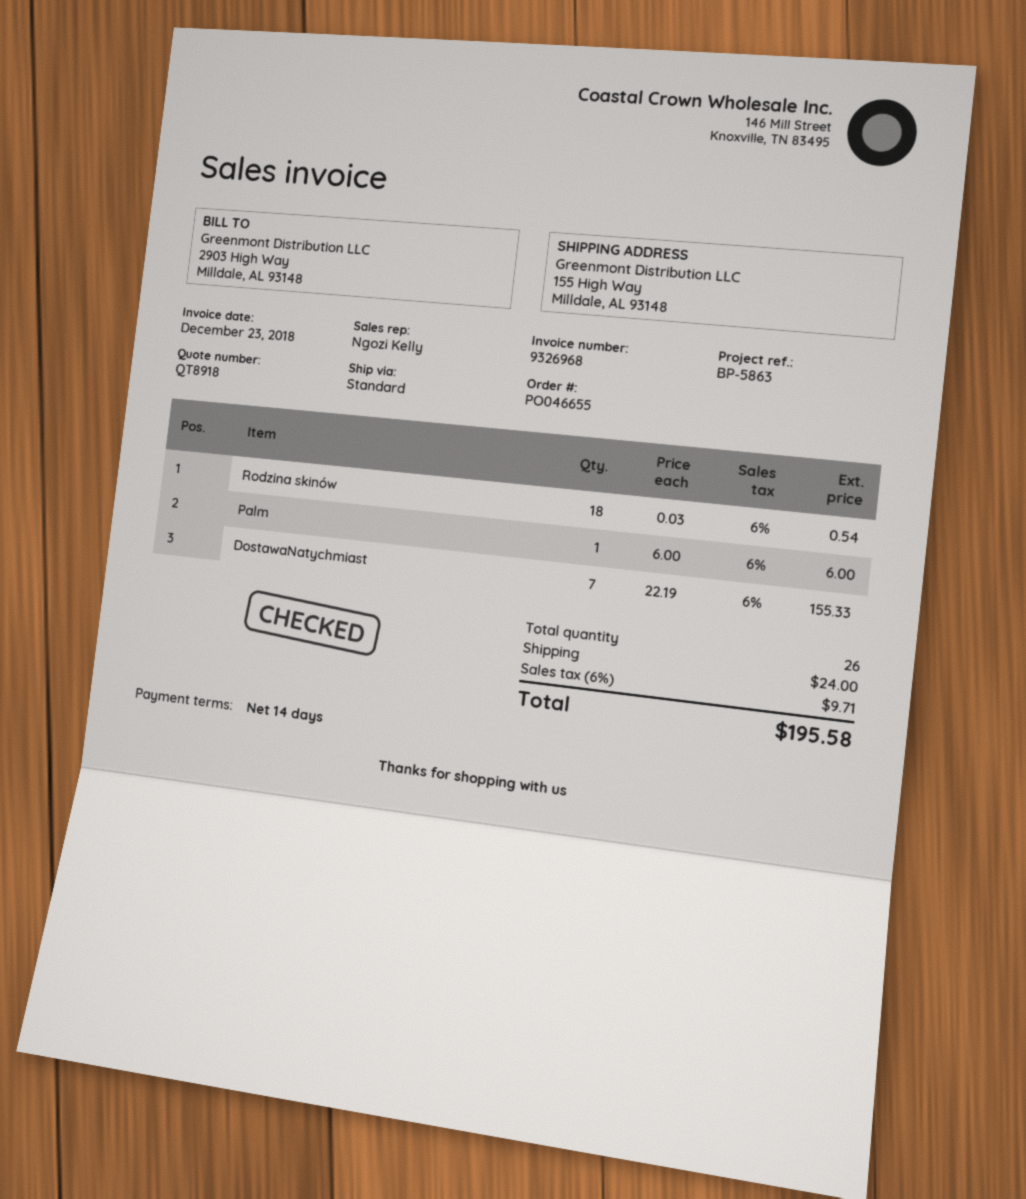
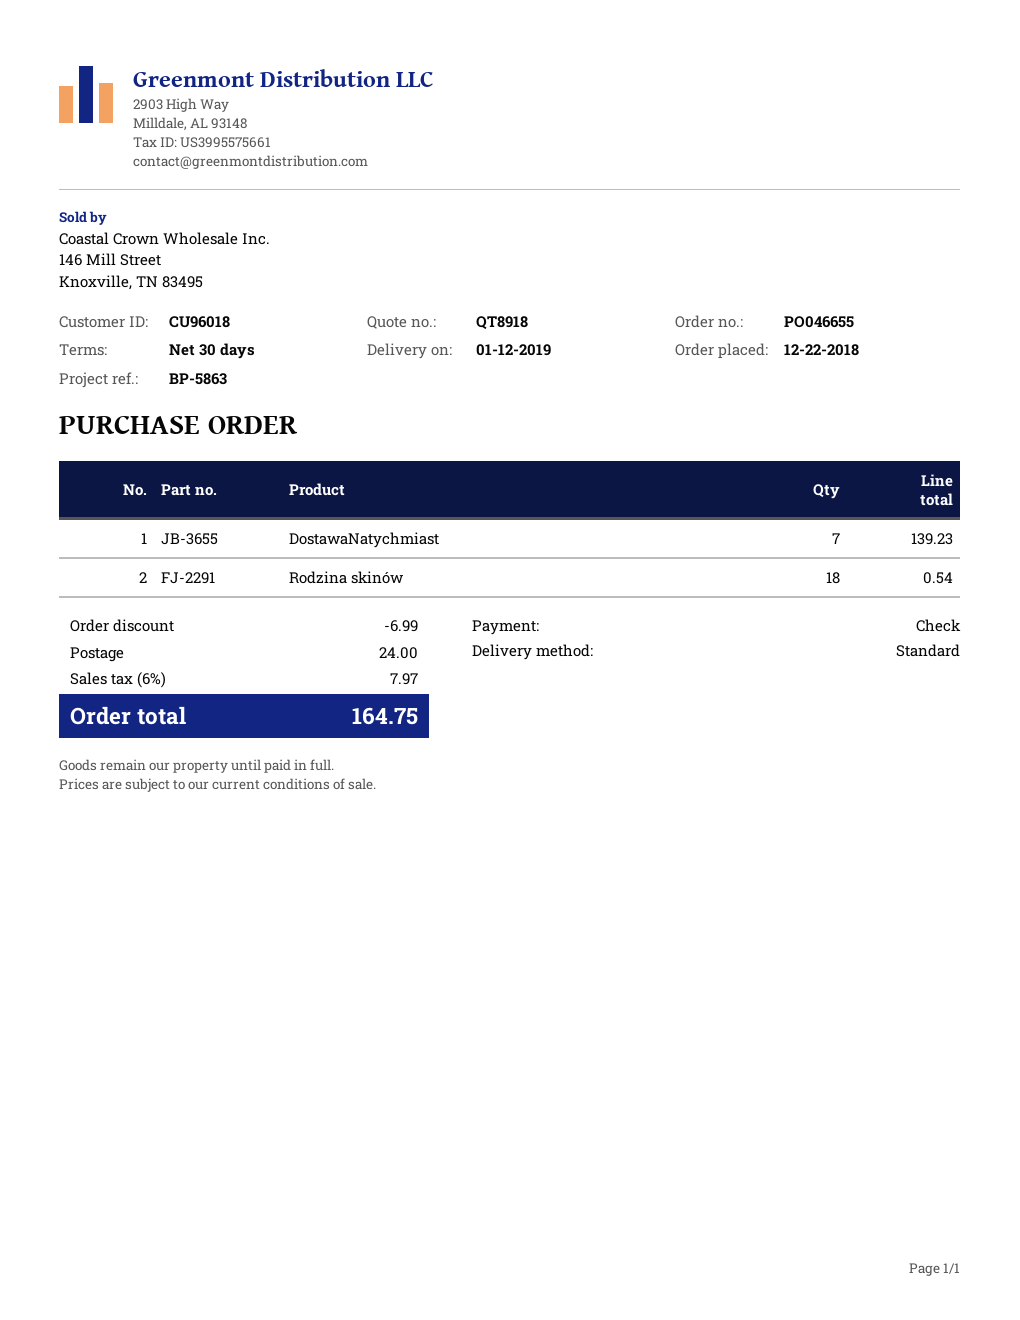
payment terms: 14 days -> 30 days
Palm: 1 for 6.00 -> none
DostawaNatychmiast: 7 for 155.33 -> 7 for 139.23
discount: none -> 6.99
tax: 6% = 9.71 -> 6% = 7.97
total: 195.58 -> 164.75

